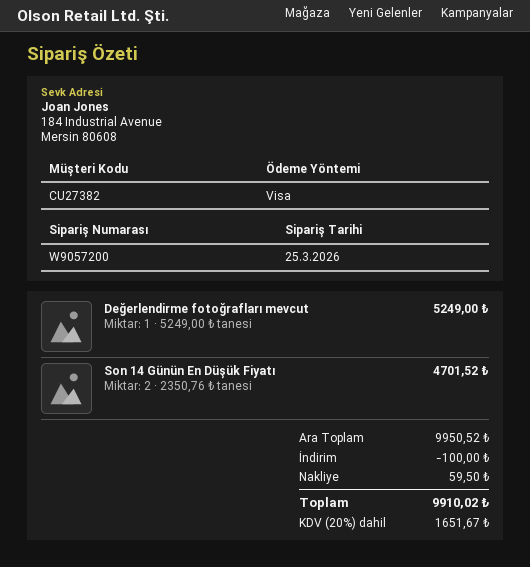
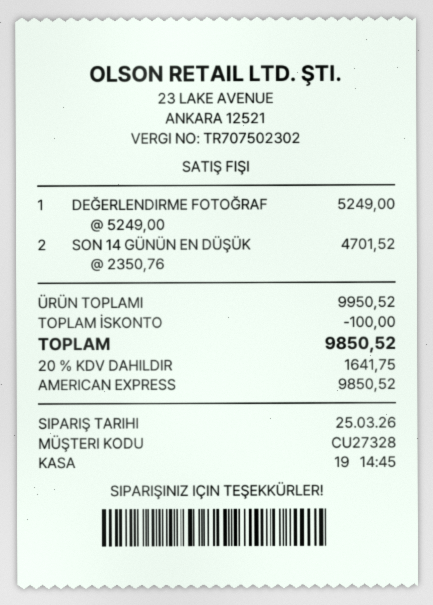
customer number: CU27382 -> CU27328
payment method: Visa -> American Express
shipping: 59.50 -> none
tax: 20% = 1651.67 -> 20% = 1641.75
total: 9910.02 -> 9850.52

